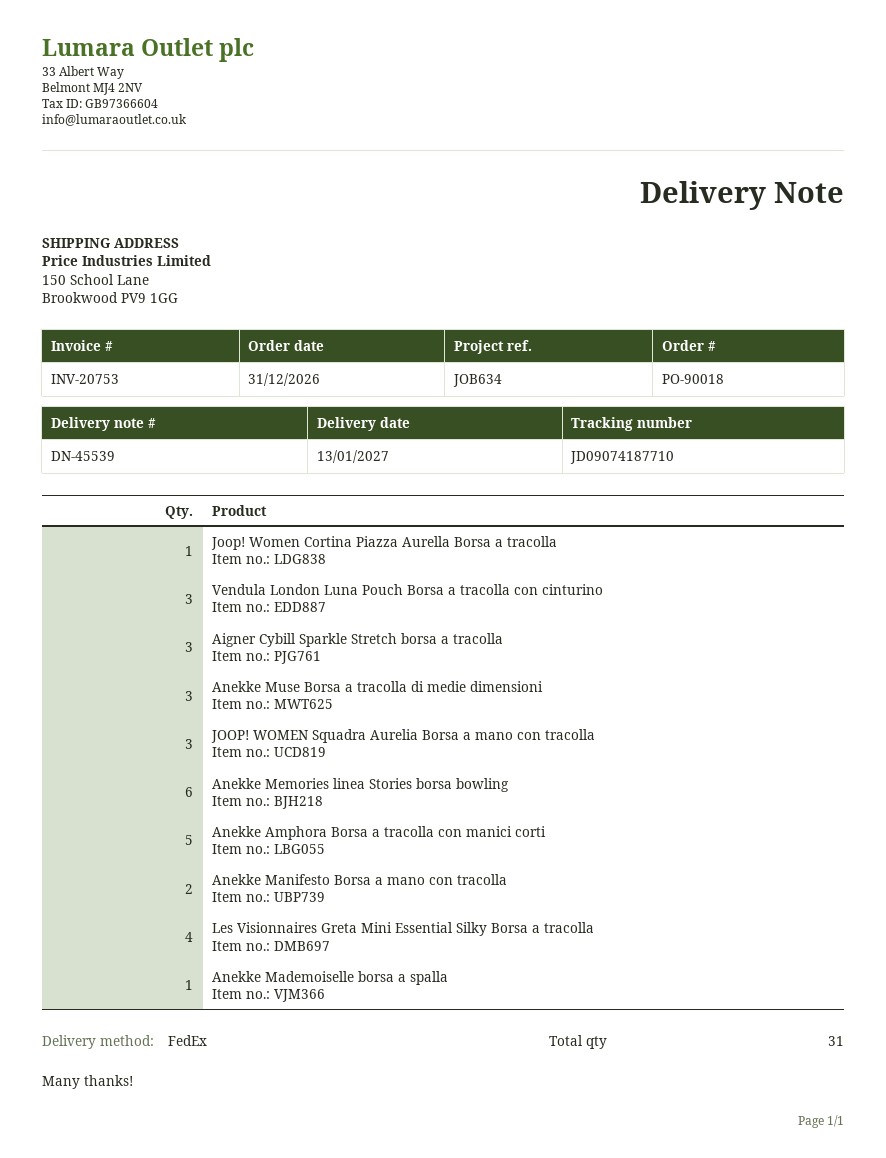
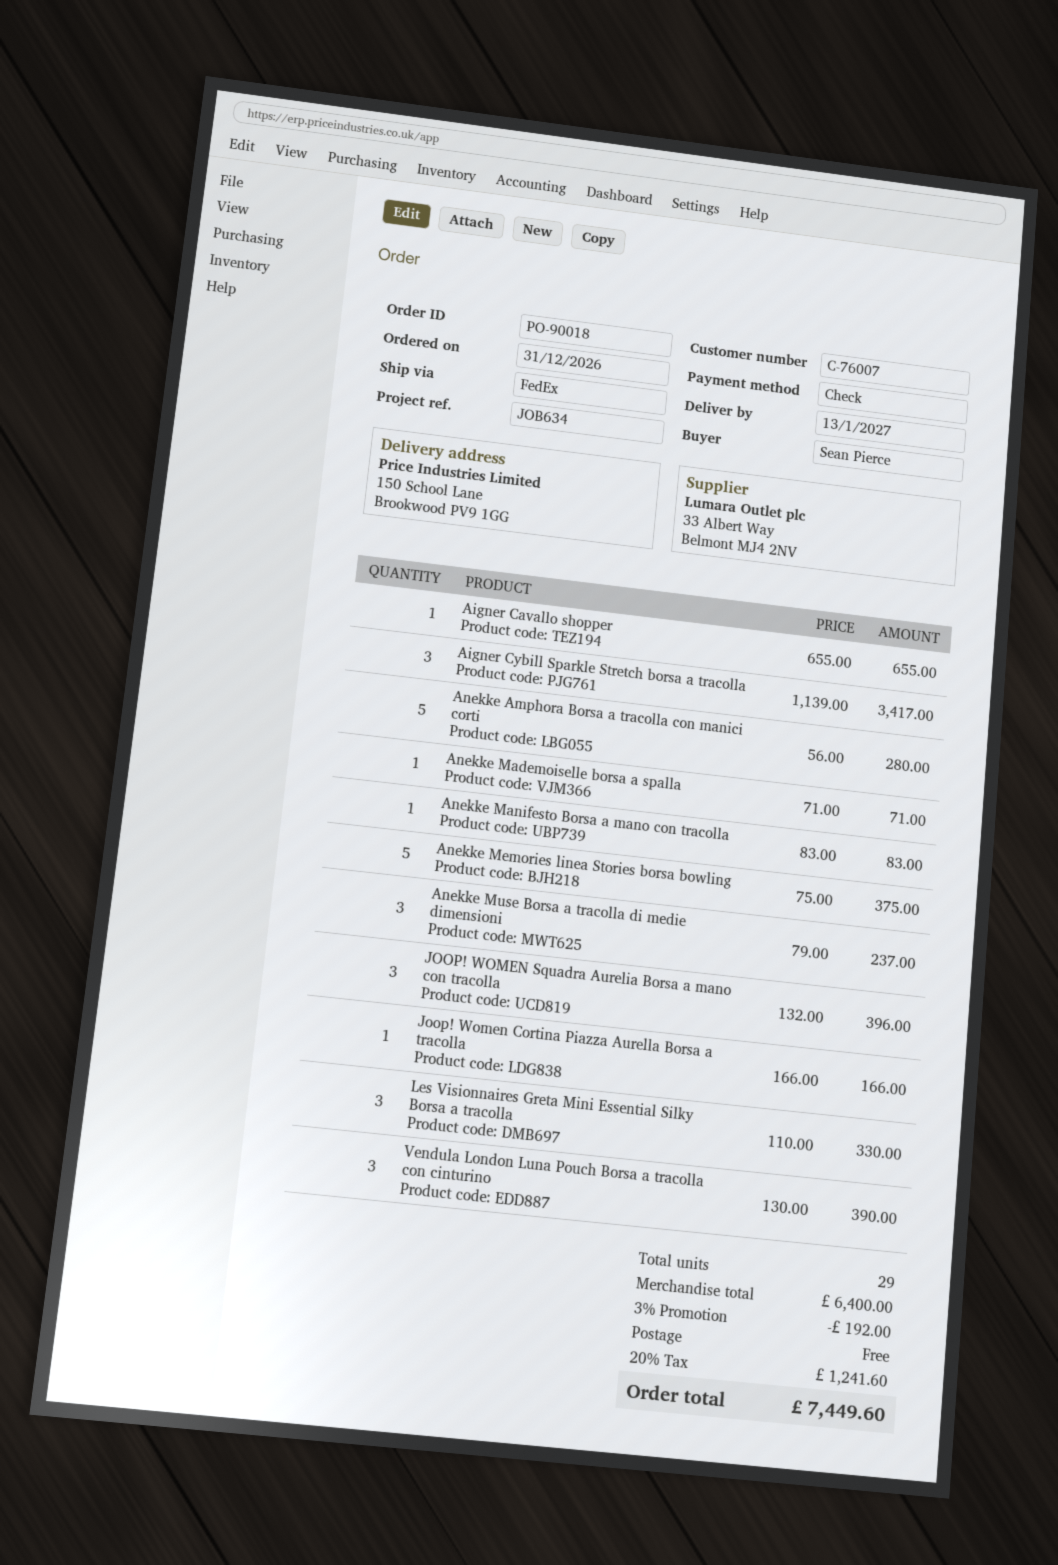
Anekke Memories linea Stories borsa bowling: 6 -> 5
Anekke Manifesto Borsa a mano con tracolla: 2 -> 1
Les Visionnaires Greta Mini Essential Silky Borsa a tracolla: 4 -> 3
Aigner Cavallo shopper: none -> 1
total quantity: 31 -> 29

